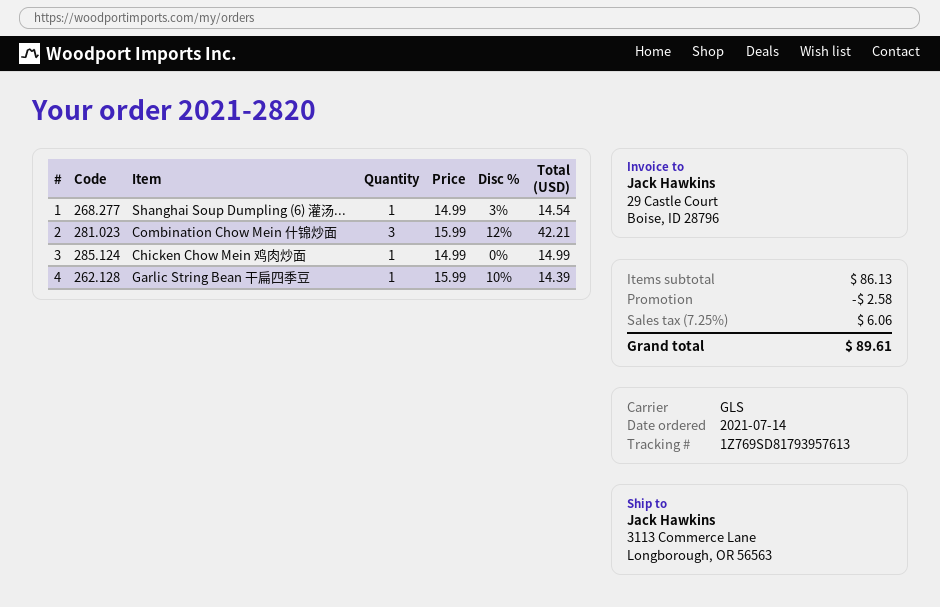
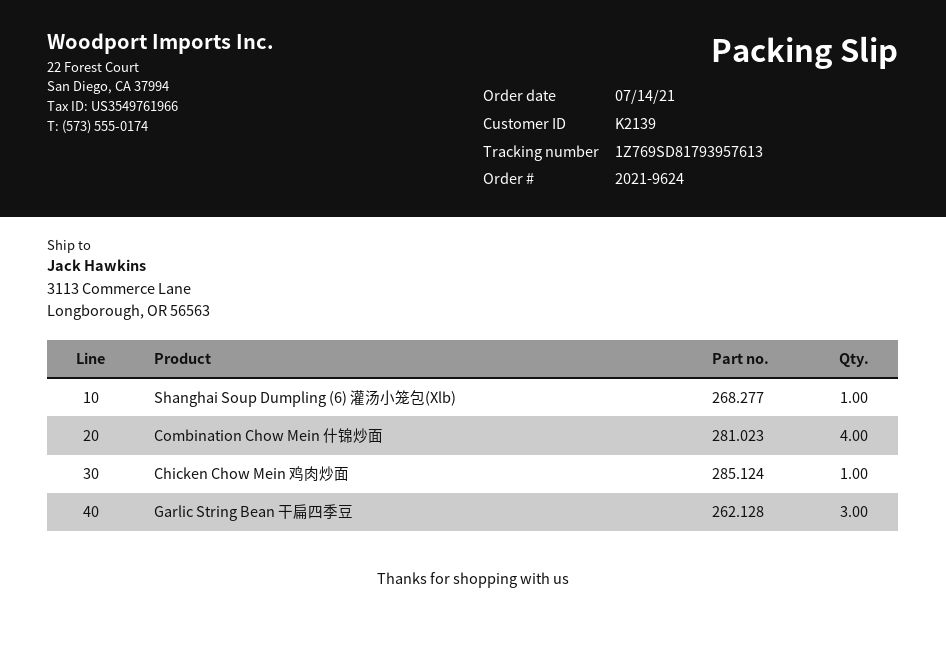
order number: 2021-2820 -> 2021-9624
Combination Chow Mein 什锦炒面: 3 -> 4
Garlic String Bean 干扁四季豆: 1 -> 3

